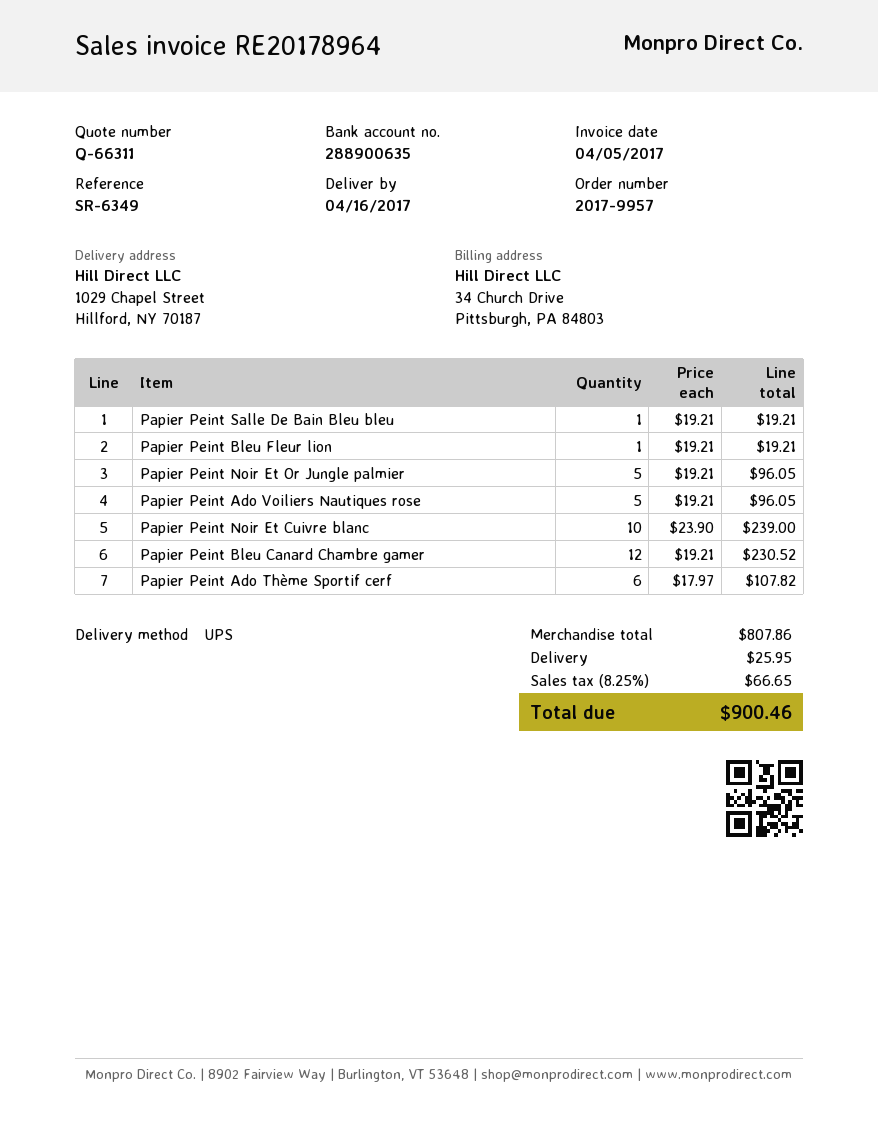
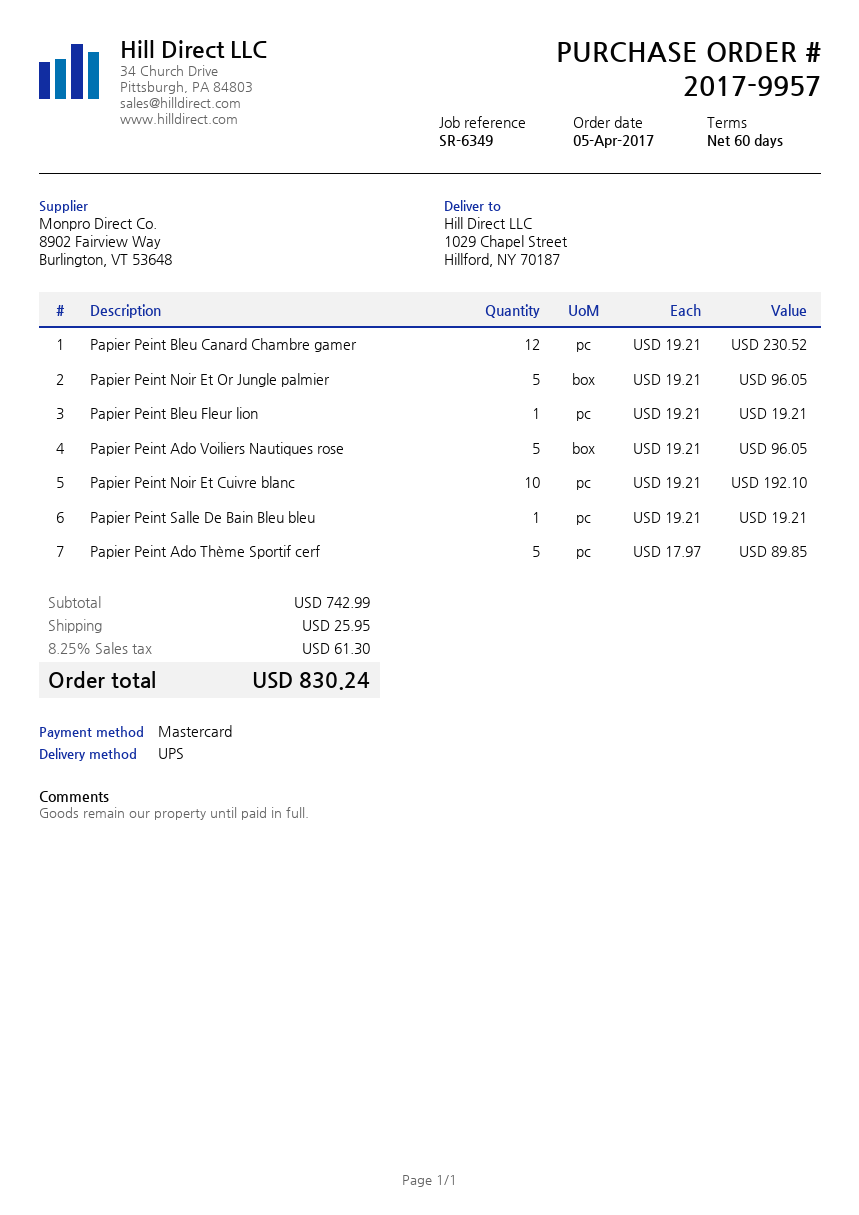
Papier Peint Noir Et Cuivre blanc: 10 x 23.90 = 239.00 -> 10 x 19.21 = 192.10
Papier Peint Ado Thème Sportif cerf: 6 x 17.97 = 107.82 -> 5 x 17.97 = 89.85
subtotal: 807.86 -> 742.99
tax: 8.25% = 66.65 -> 8.25% = 61.30
total: 900.46 -> 830.24

